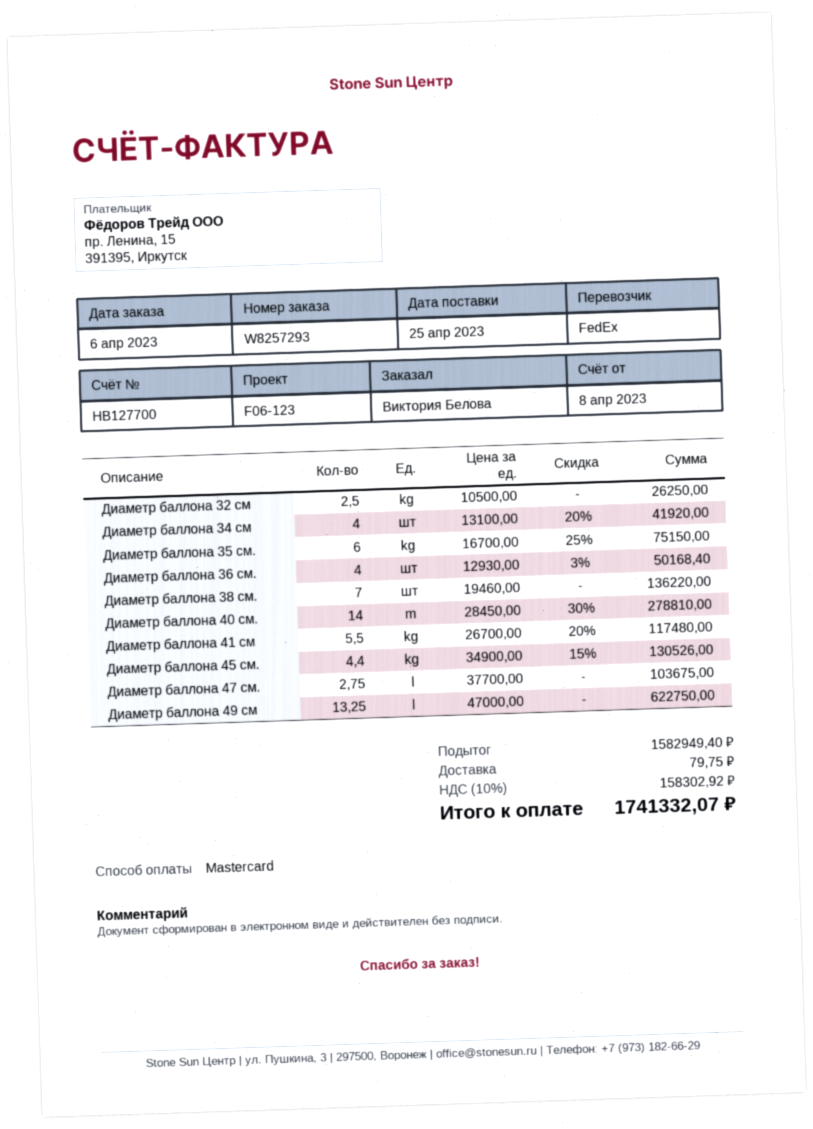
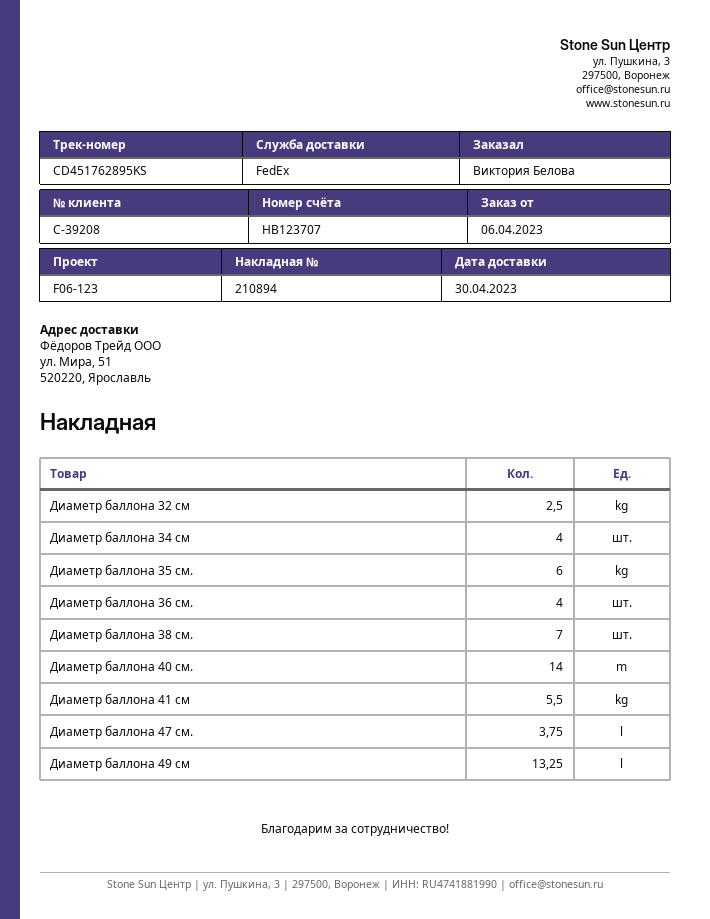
delivery date: 2023-04-25 -> 2023-04-30
invoice number: HB127700 -> HB123707
Диаметр баллона 45 см.: 4.4 -> none
Диаметр баллона 47 см.: 2.75 -> 3.75

